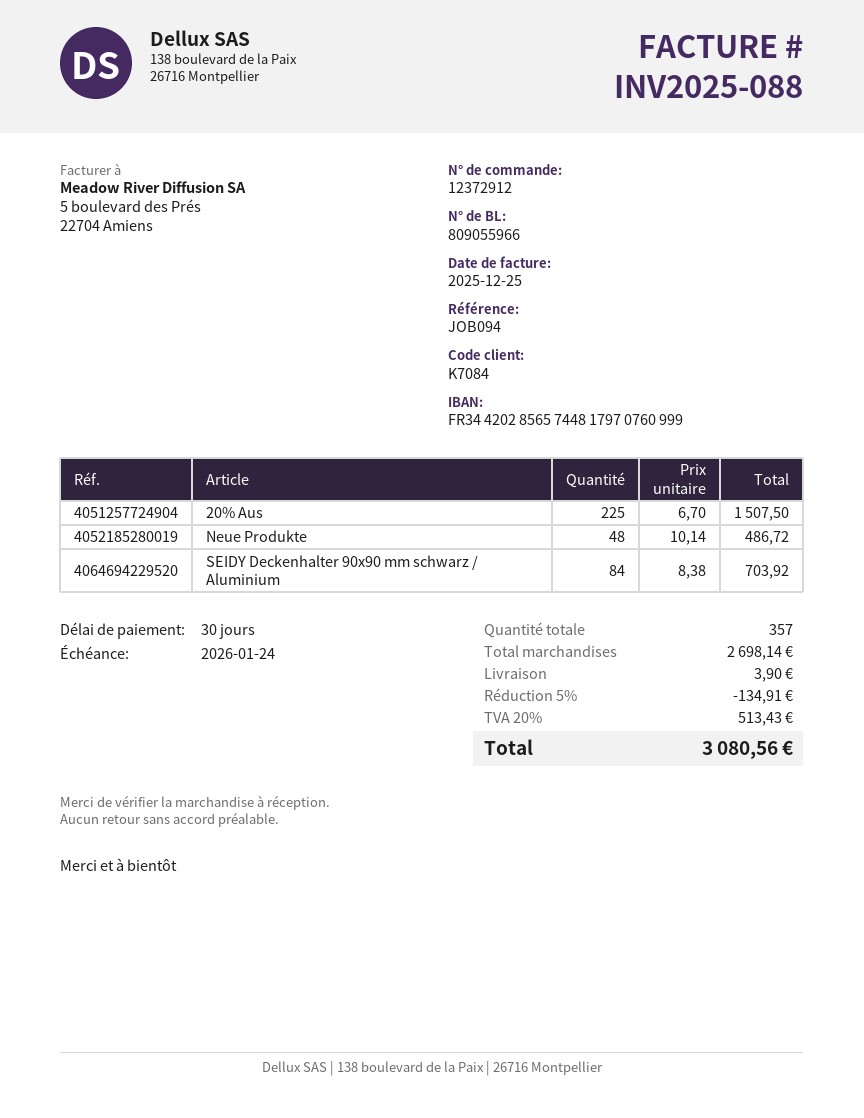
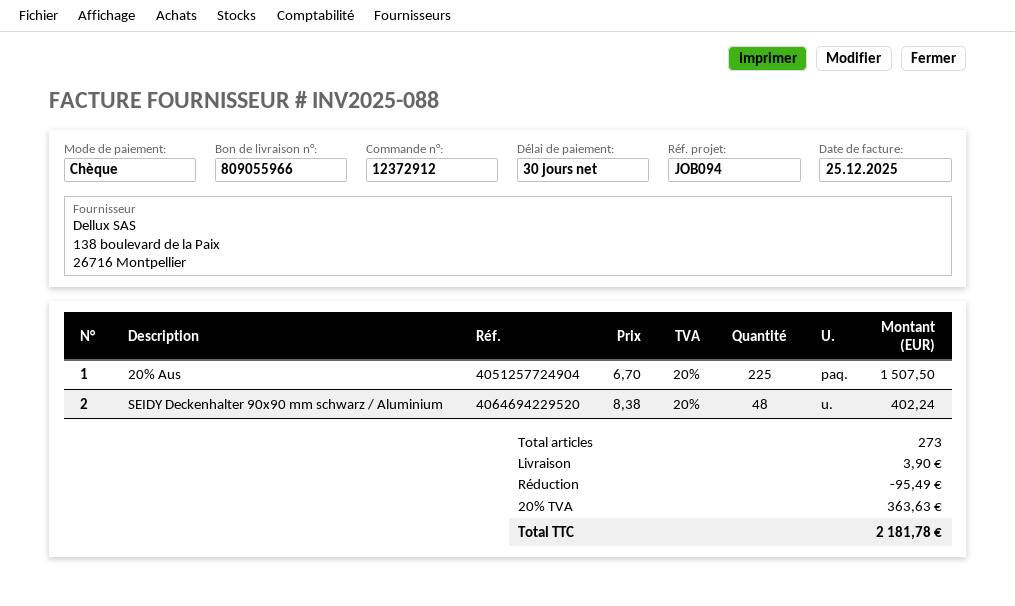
Neue Produkte: 48 x 10.14 = 486.72 -> none
SEIDY Deckenhalter 90x90 mm schwarz / Aluminium: 84 x 8.38 = 703.92 -> 48 x 8.38 = 402.24
total quantity: 357 -> 273
discount: 134.91 -> 95.49
tax: 20% = 513.43 -> 20% = 363.63
total: 3080.56 -> 2181.78

